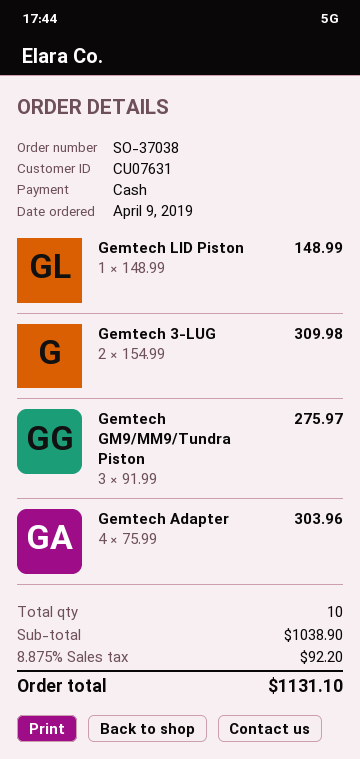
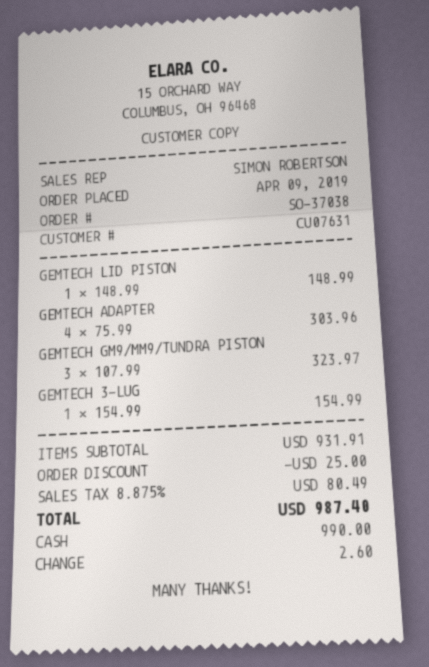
Gemtech 3-LUG: 2 x 154.99 = 309.98 -> 1 x 154.99 = 154.99
Gemtech GM9/MM9/Tundra Piston: 3 x 91.99 = 275.97 -> 3 x 107.99 = 323.97
subtotal: 1038.90 -> 931.91
discount: none -> 25.00
tax: 8.875% = 92.20 -> 8.875% = 80.49
total: 1131.10 -> 987.40

